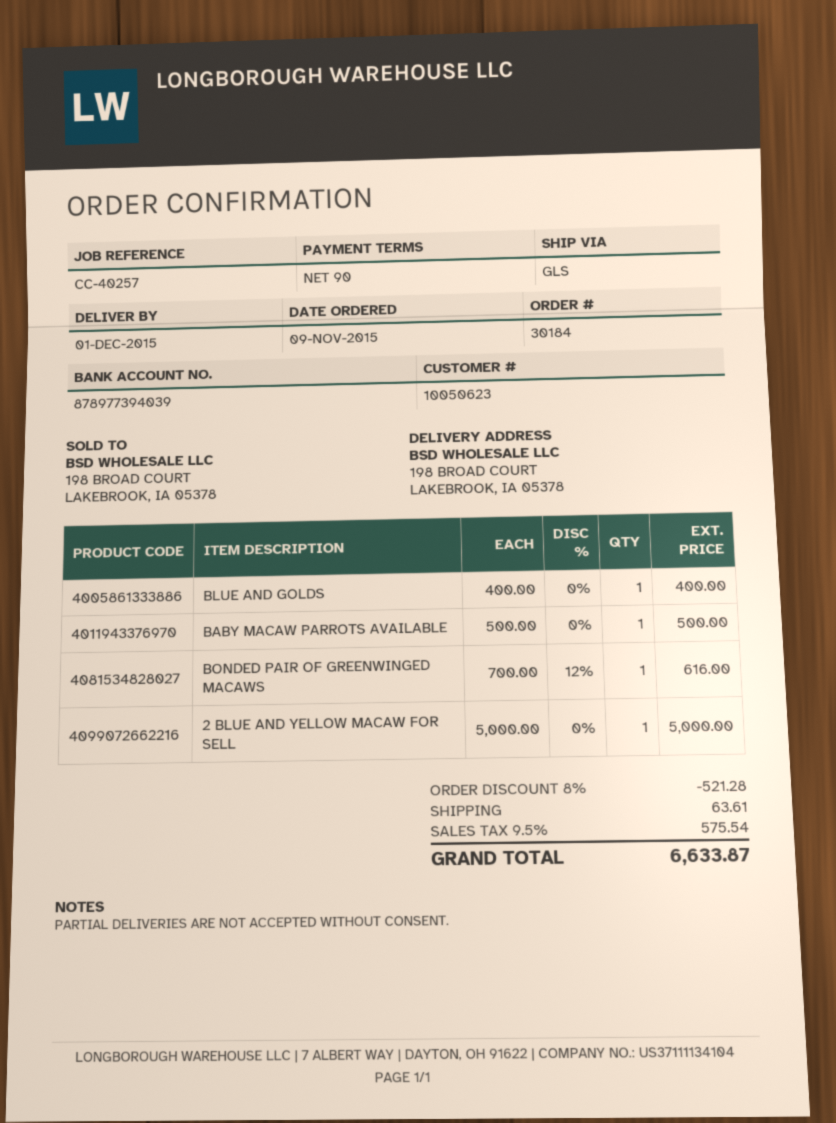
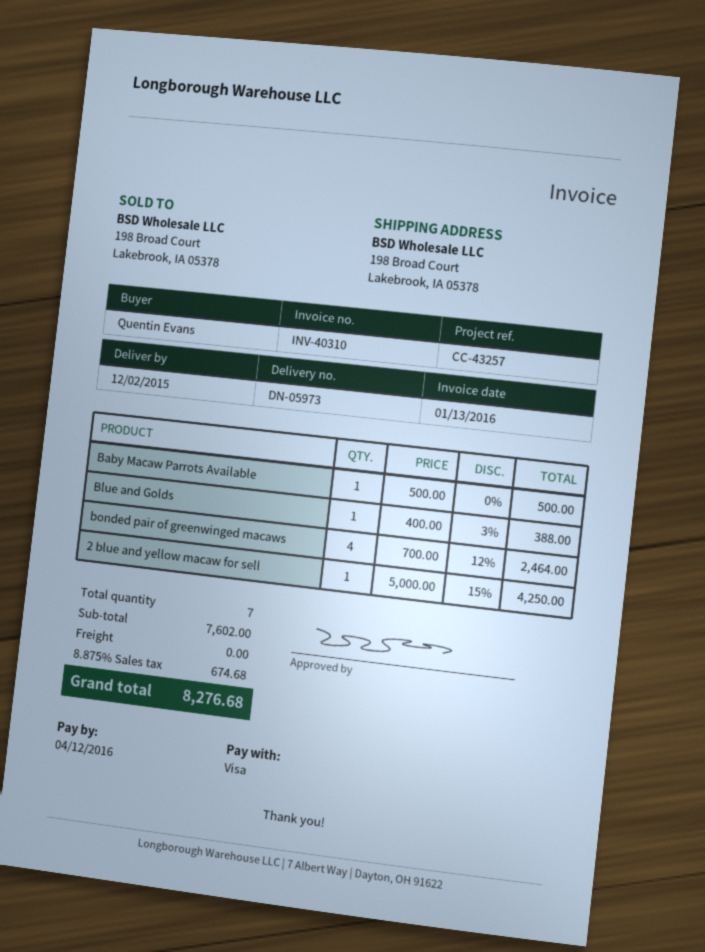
delivery date: 2015-12-01 -> 2015-12-02
reference: CC-40257 -> CC-43257
BLUE AND GOLDS: 1 x 400.00 = 400.00 -> 1 x 400.00 - 3% = 388.00
BONDED PAIR OF GREENWINGED MACAWS: 1 x 700.00 - 12% = 616.00 -> 4 x 700.00 - 12% = 2464.00
2 BLUE AND YELLOW MACAW FOR SELL: 1 x 5000.00 = 5000.00 -> 1 x 5000.00 - 15% = 4250.00
discount: 8% = 521.28 -> none
shipping: 63.61 -> 0.00
tax: 9.5% = 575.54 -> 8.875% = 674.68
total: 6633.87 -> 8276.68

